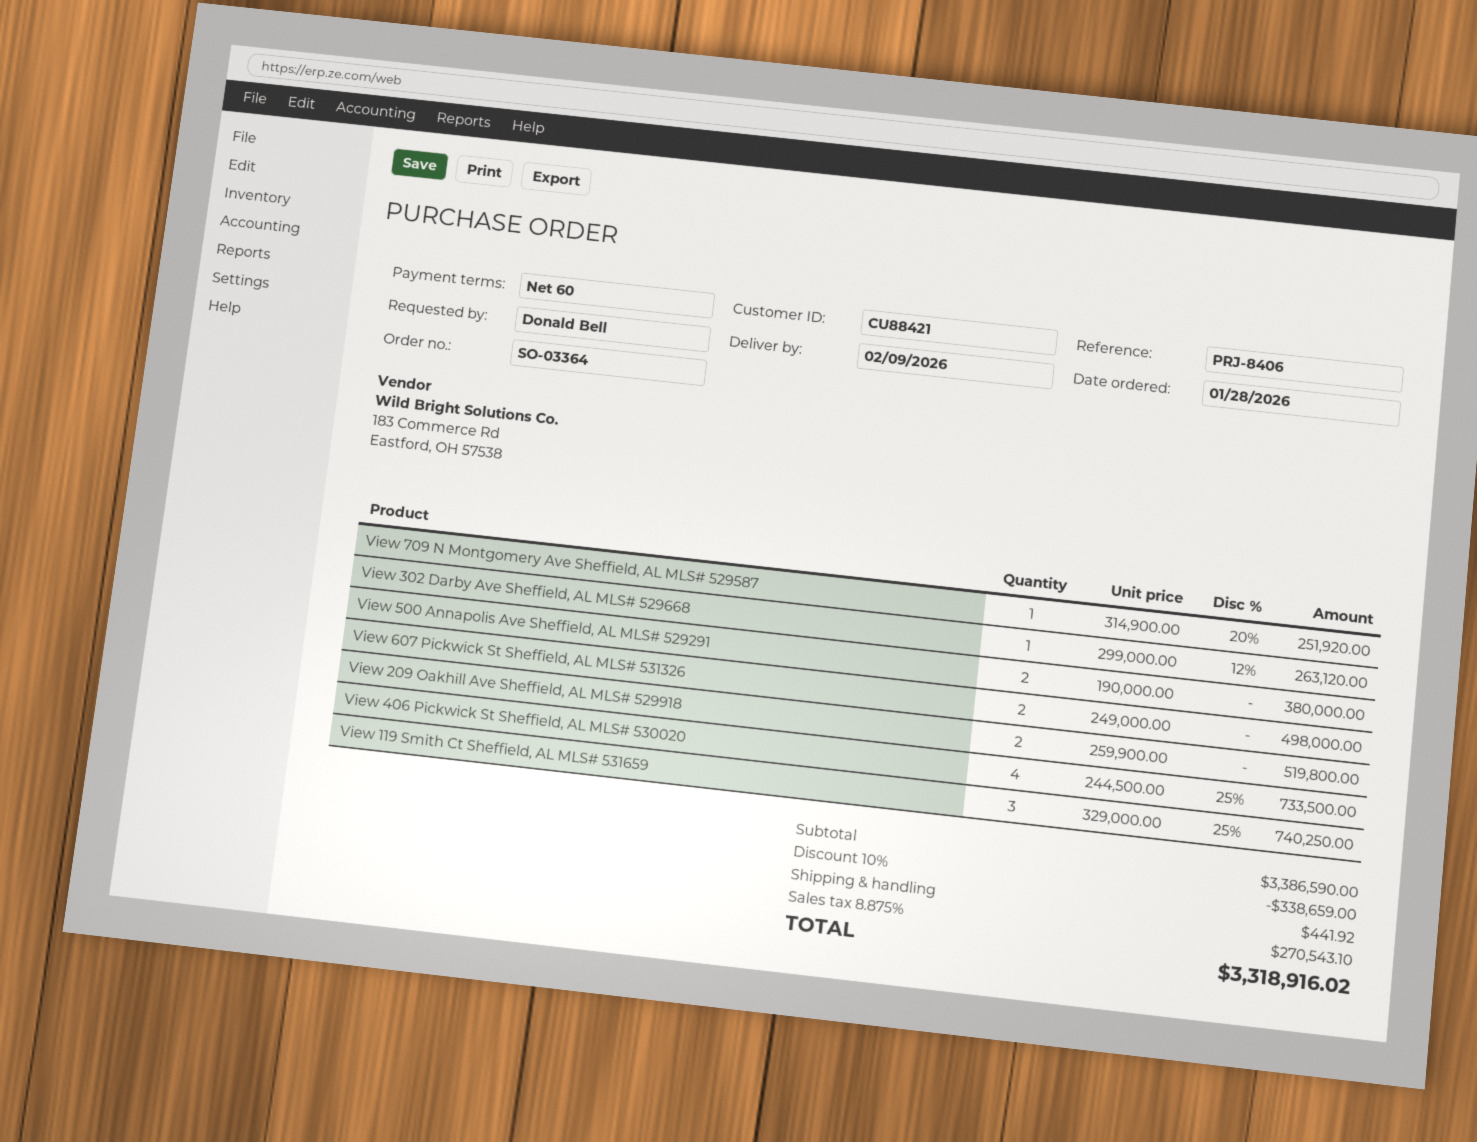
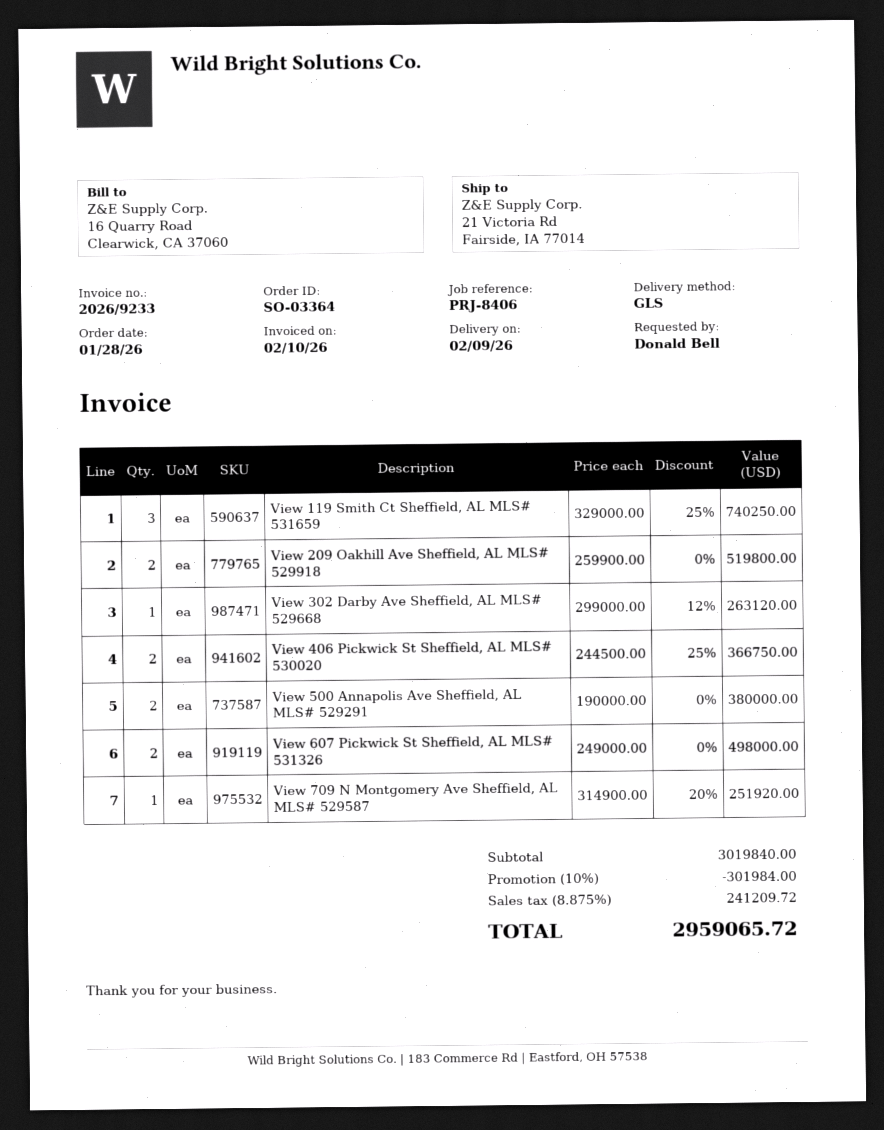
View 406 Pickwick St Sheffield, AL MLS# 530020: 4 x 244500.00 - 25% = 733500.00 -> 2 x 244500.00 - 25% = 366750.00
subtotal: 3386590.00 -> 3019840.00
discount: 10% = 338659.00 -> 10% = 301984.00
shipping: 441.92 -> none
tax: 8.875% = 270543.10 -> 8.875% = 241209.72
total: 3318916.02 -> 2959065.72

